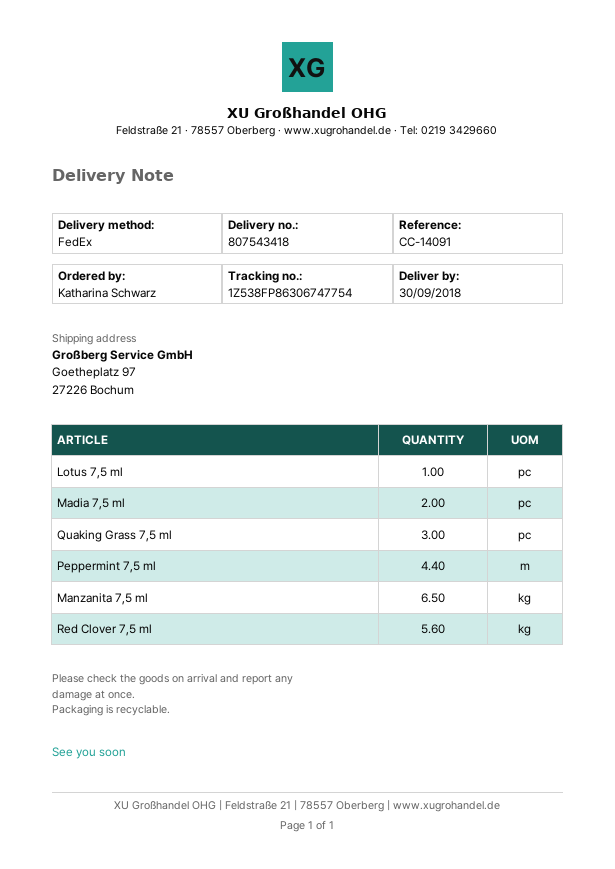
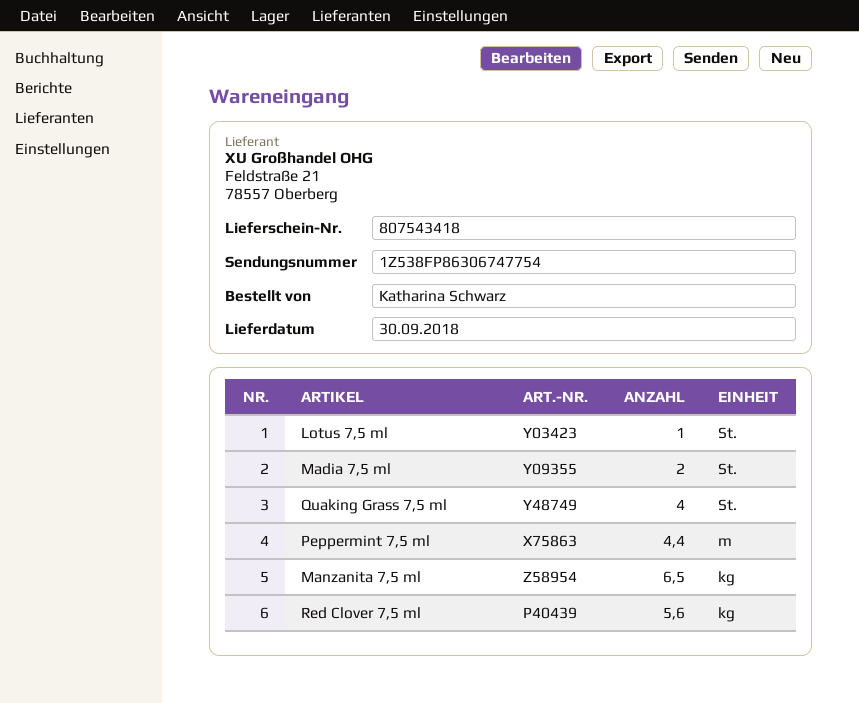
Quaking Grass 7,5 ml: 3 -> 4

